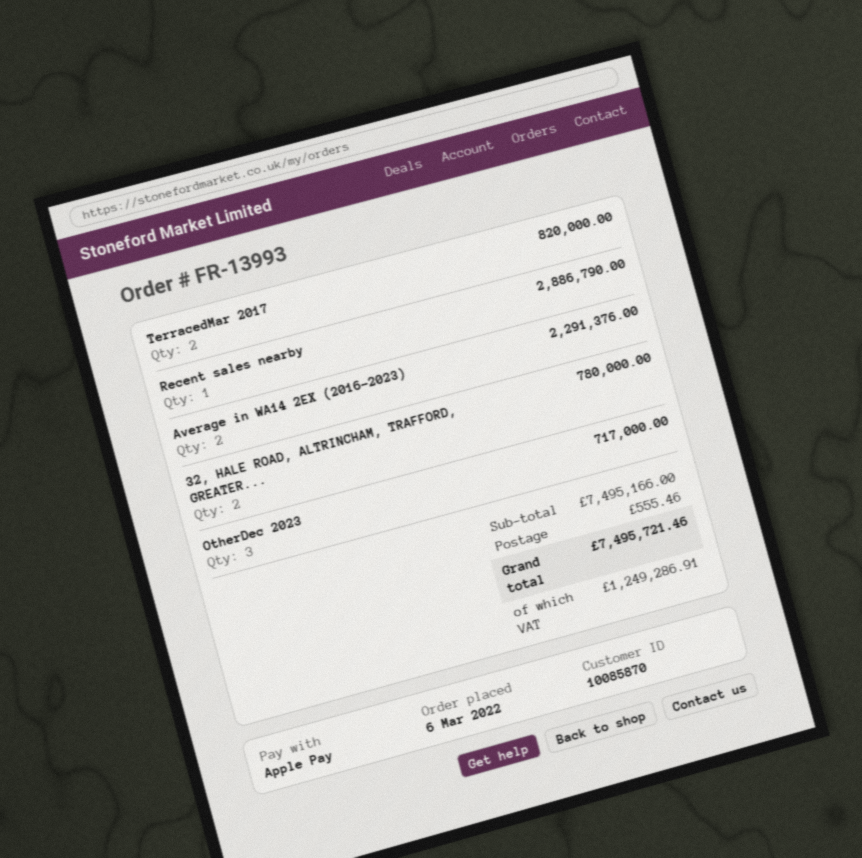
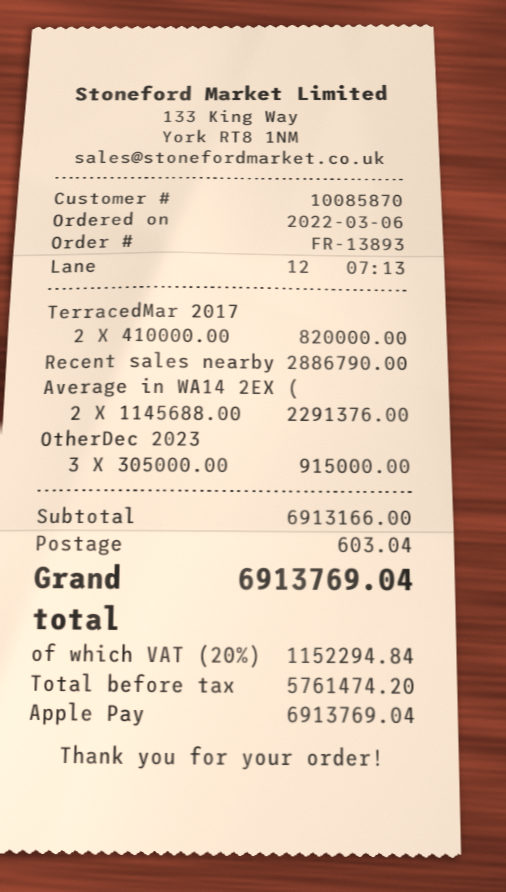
order number: FR-13993 -> FR-13893
32, HALE ROAD, ALTRINCHAM, TRAFFORD, GREATER...: 2 for 780000.00 -> none
OtherDec 2023: 3 for 717000.00 -> 3 for 915000.00
subtotal: 7495166.00 -> 6913166.00
shipping: 555.46 -> 603.04
tax: 1249286.91 -> 1152294.84
total: 7495721.46 -> 6913769.04

